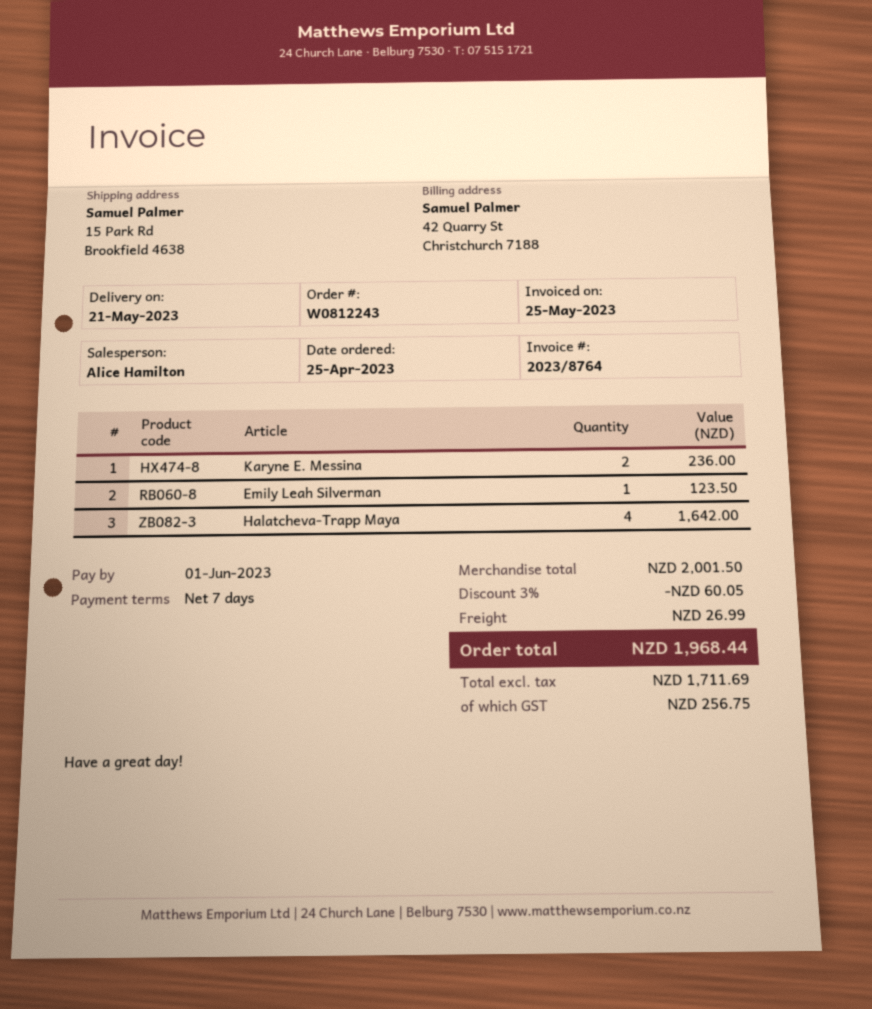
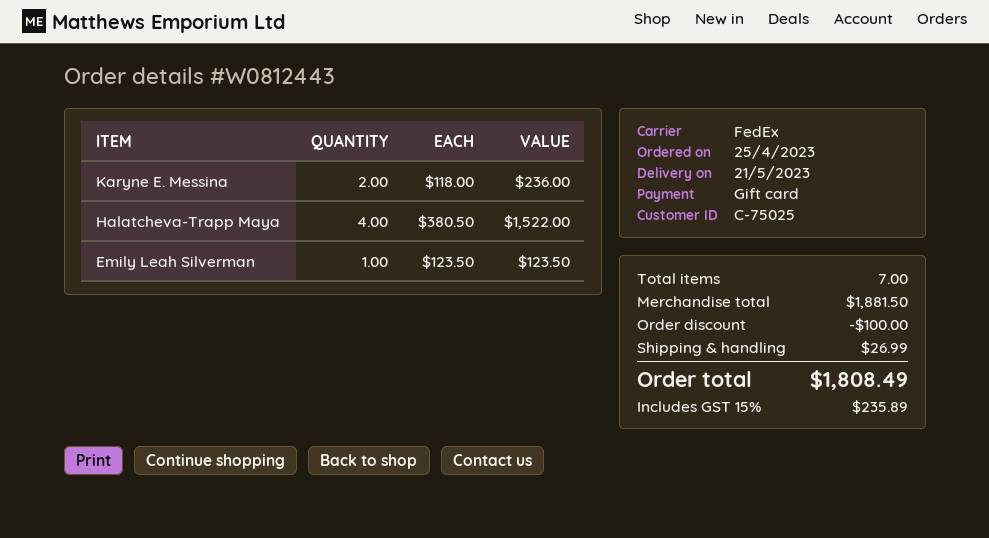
order number: W0812243 -> W0812443
Halatcheva-Trapp Maya: 4 for 1642.00 -> 4 for 1522.00
subtotal: 2001.50 -> 1881.50
discount: 60.05 -> 100.00
tax: 256.75 -> 235.89
total: 1968.44 -> 1808.49

